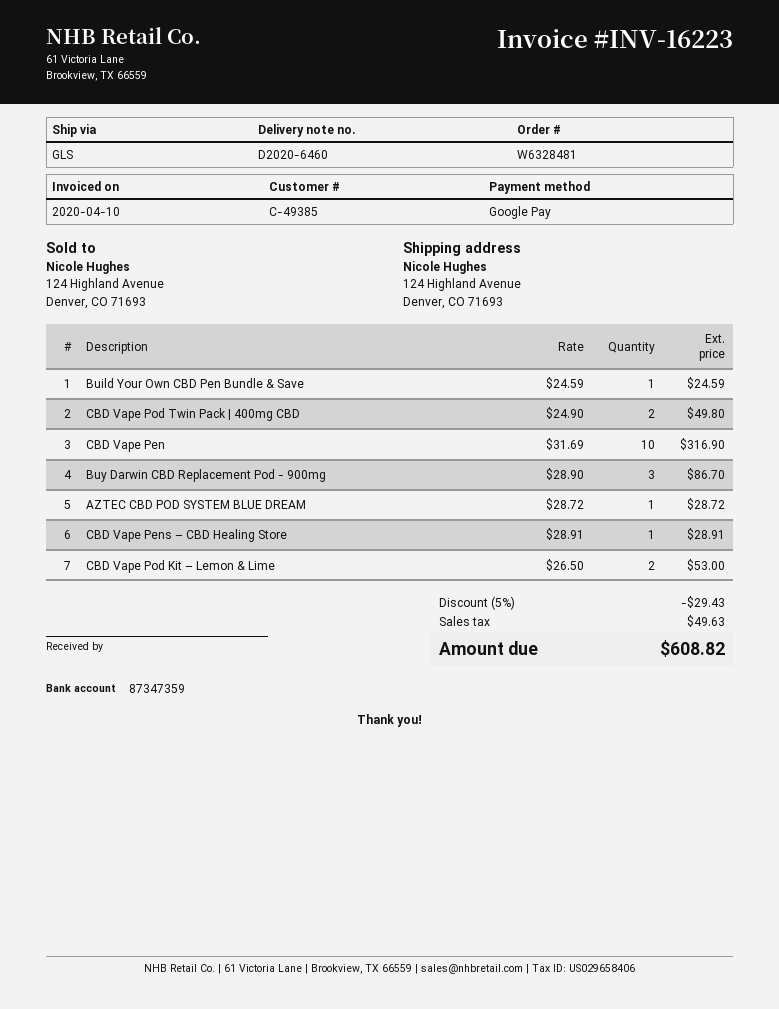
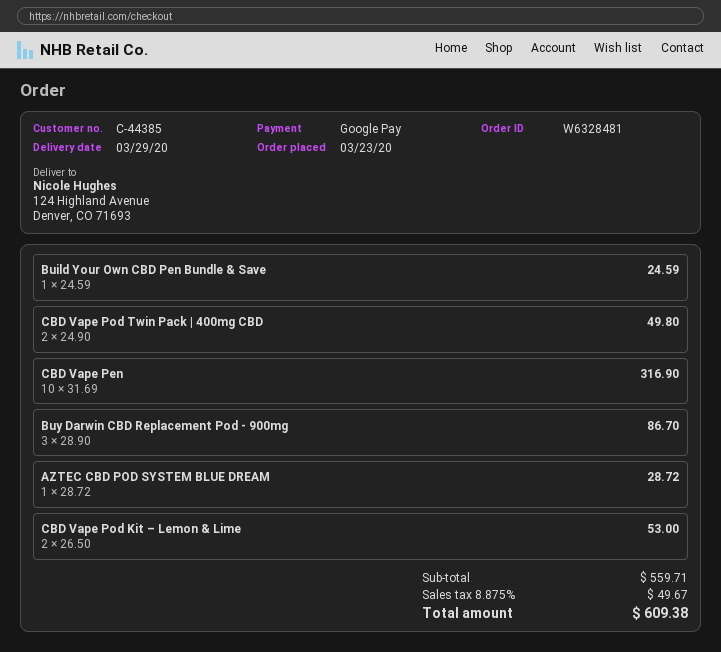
customer number: C-49385 -> C-44385
CBD Vape Pens – CBD Healing Store: 1 x 28.91 = 28.91 -> none
discount: 5% = 29.43 -> none
tax: 49.63 -> 49.67
total: 608.82 -> 609.38

